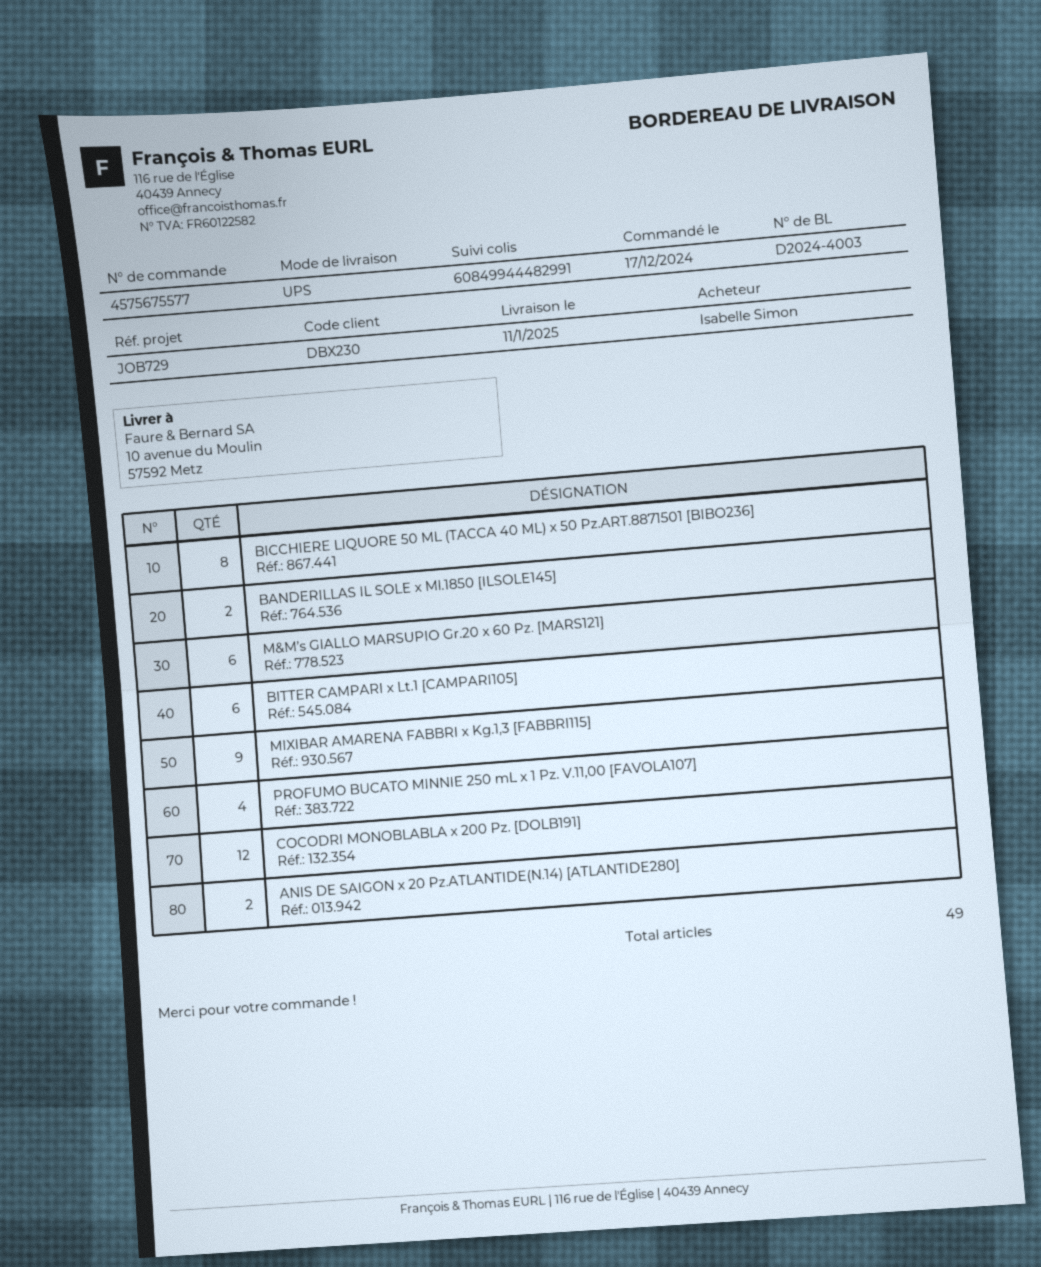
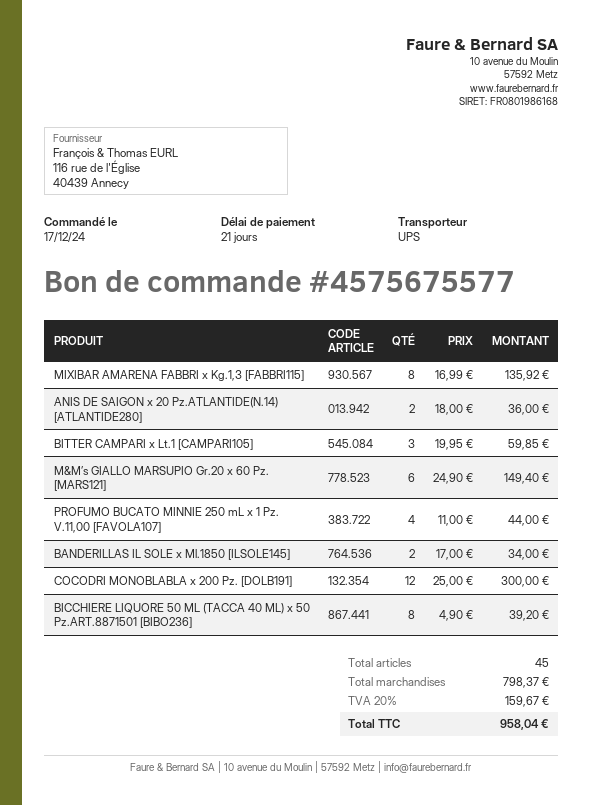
BITTER CAMPARI x Lt.1 [CAMPARI105]: 6 -> 3
MIXIBAR AMARENA FABBRI x Kg.1,3 [FABBRI115]: 9 -> 8
total quantity: 49 -> 45

